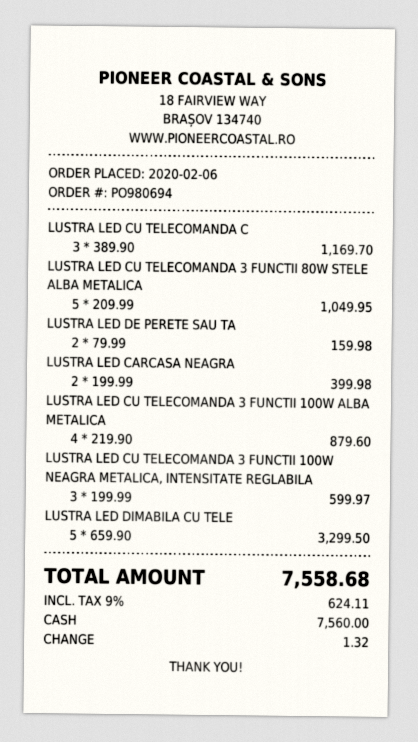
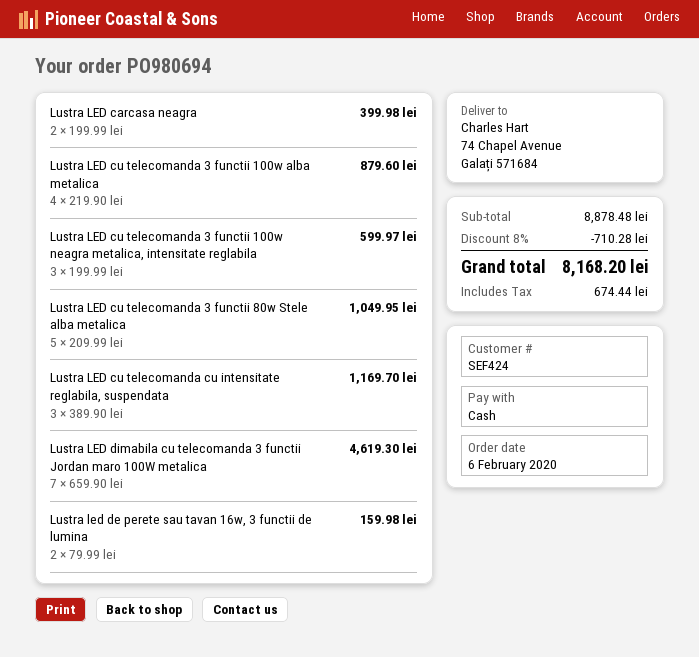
LUSTRA LED DIMABILA CU TELE: 5 x 659.90 = 3299.50 -> 7 x 659.90 = 4619.30
discount: none -> 8% = 710.28
tax: 624.11 -> 674.44
total: 7558.68 -> 8168.20

